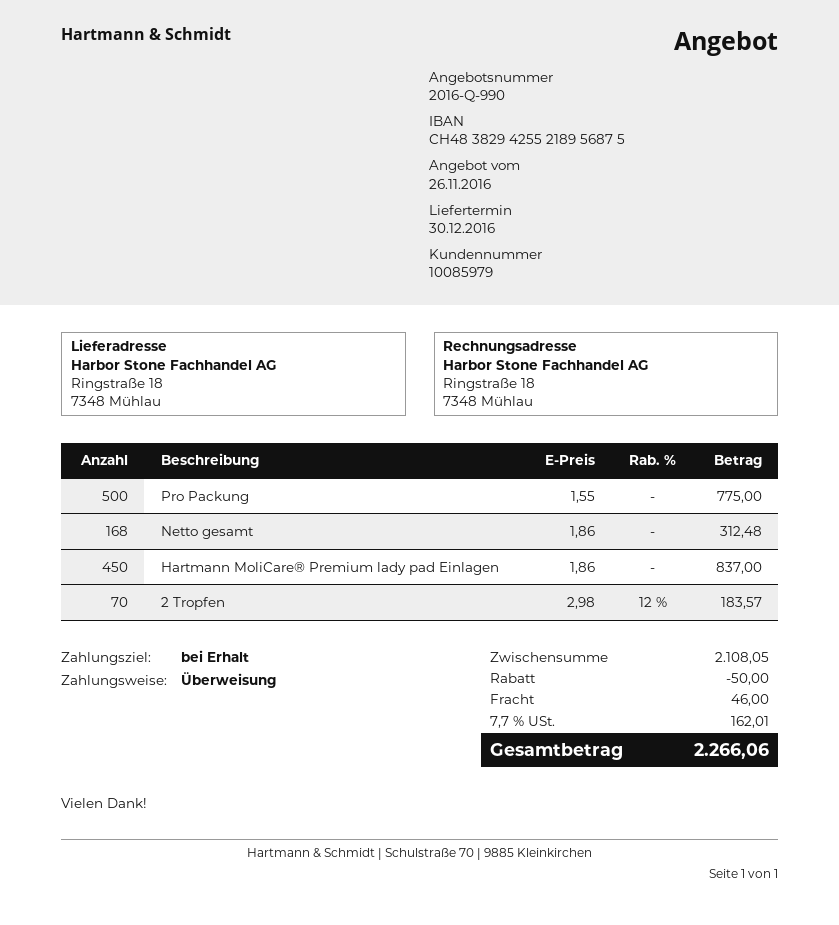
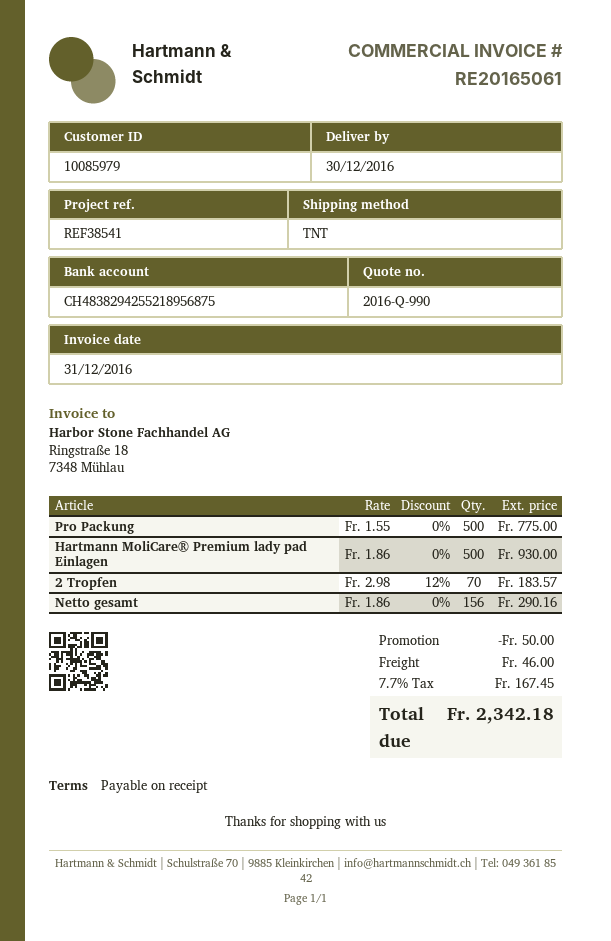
Netto gesamt: 168 x 1.86 = 312.48 -> 156 x 1.86 = 290.16
Hartmann MoliCare® Premium lady pad Einlagen: 450 x 1.86 = 837.00 -> 500 x 1.86 = 930.00
tax: 7.7% = 162.01 -> 7.7% = 167.45
total: 2266.06 -> 2342.18

